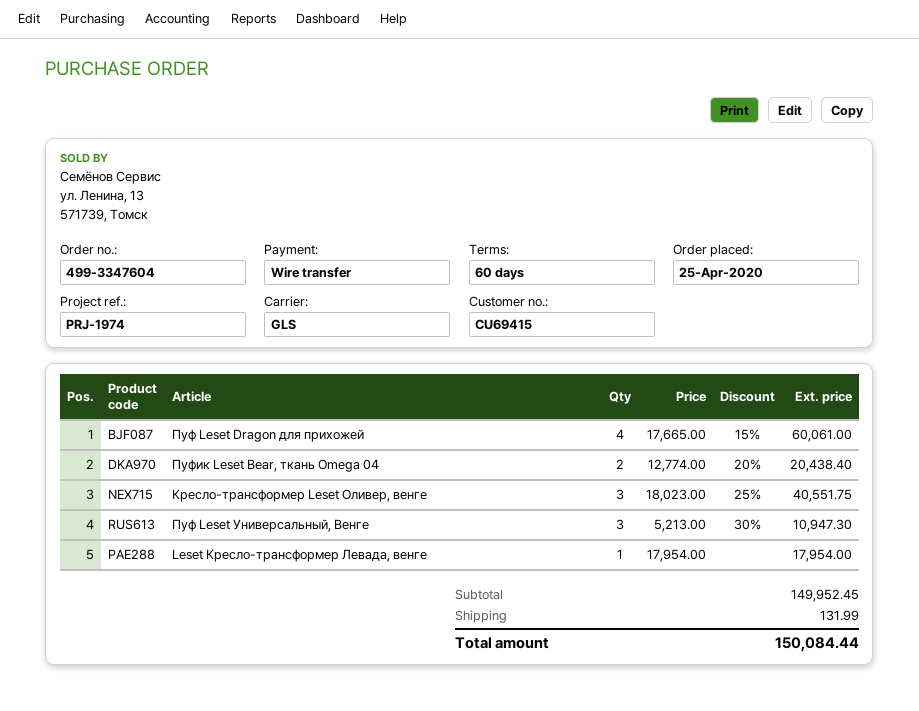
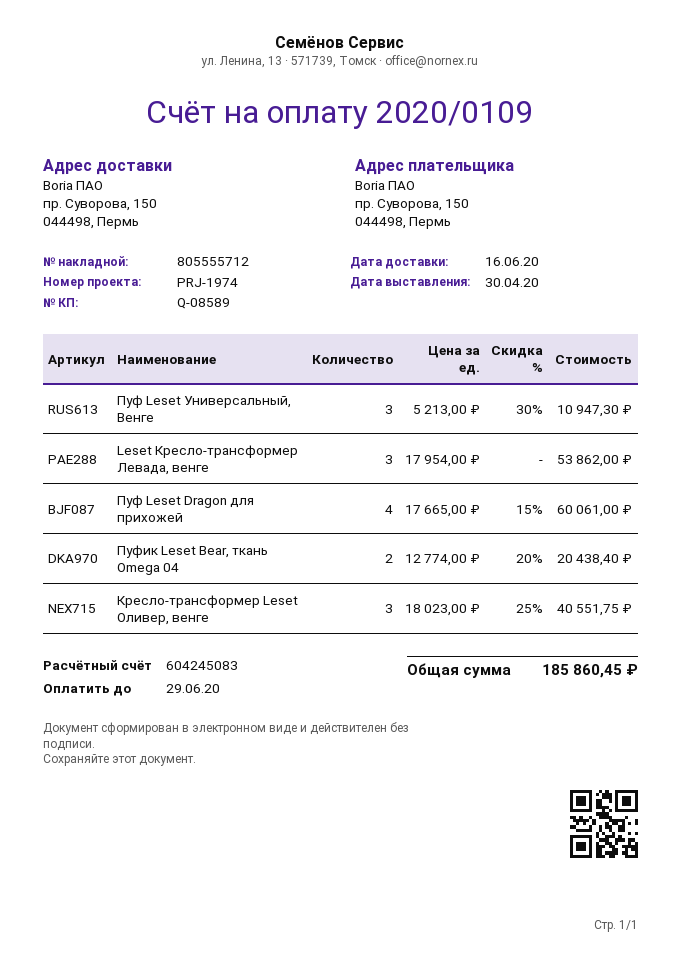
Leset Кресло-трансформер Левада, венге: 1 x 17954.00 = 17954.00 -> 3 x 17954.00 = 53862.00
shipping: 131.99 -> none
total: 150084.44 -> 185860.45

